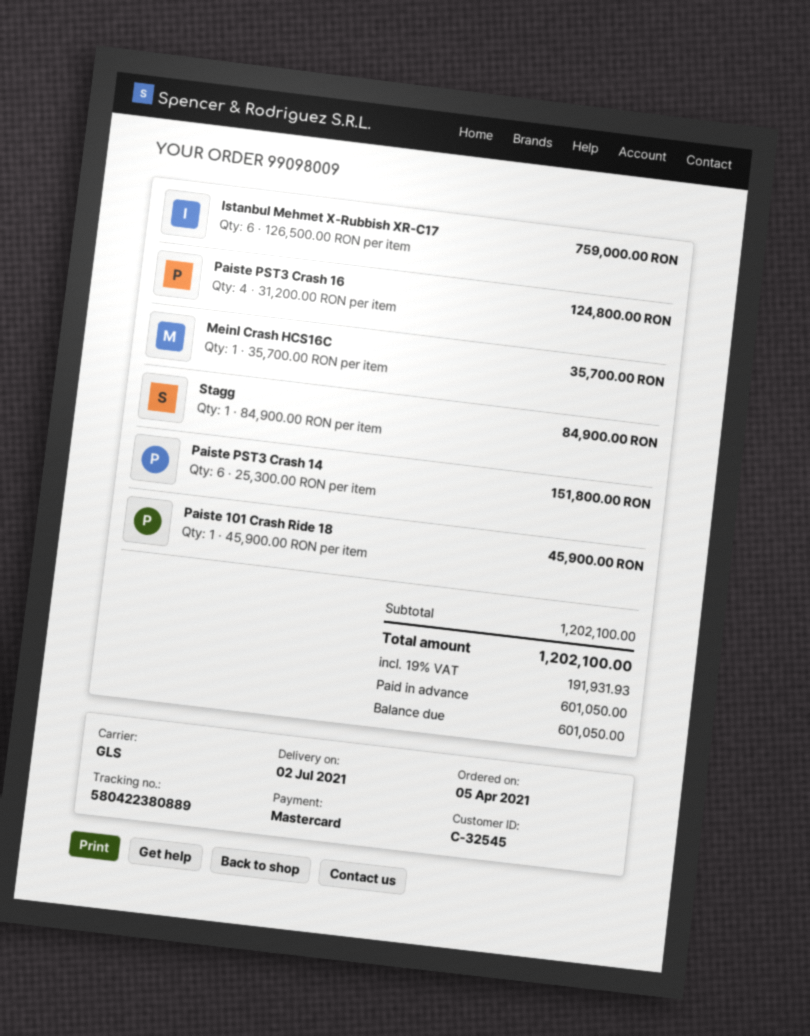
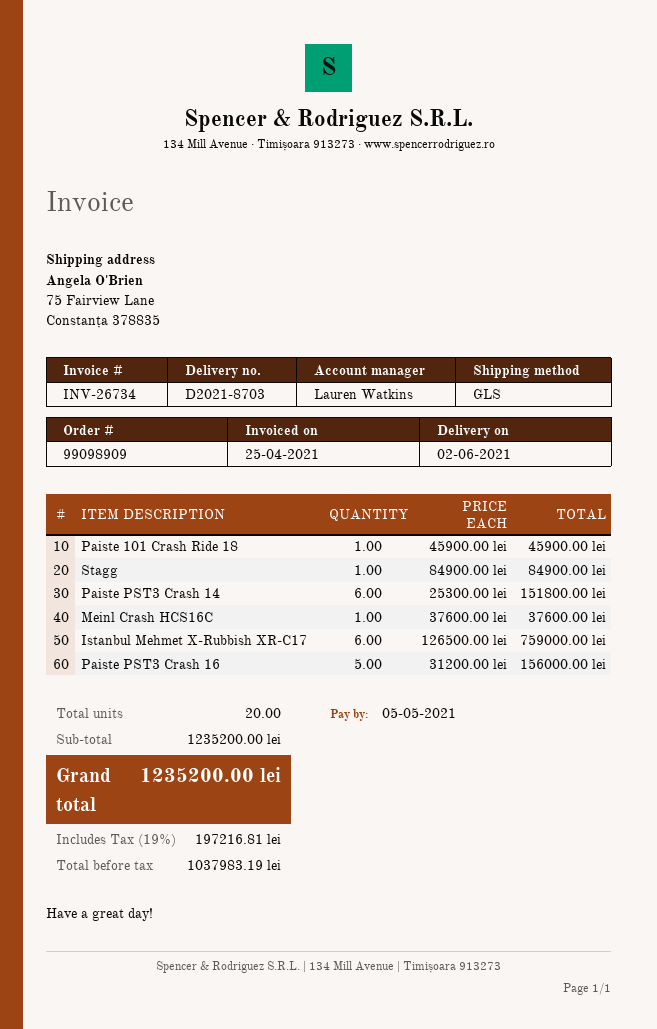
order number: 99098009 -> 99098909
delivery date: 2021-07-02 -> 2021-06-02
Paiste PST3 Crash 16: 4 x 31200.00 = 124800.00 -> 5 x 31200.00 = 156000.00
Meinl Crash HCS16C: 1 x 35700.00 = 35700.00 -> 1 x 37600.00 = 37600.00
subtotal: 1202100.00 -> 1235200.00
tax: 19% = 191931.93 -> 19% = 197216.81
total: 1202100.00 -> 1235200.00

